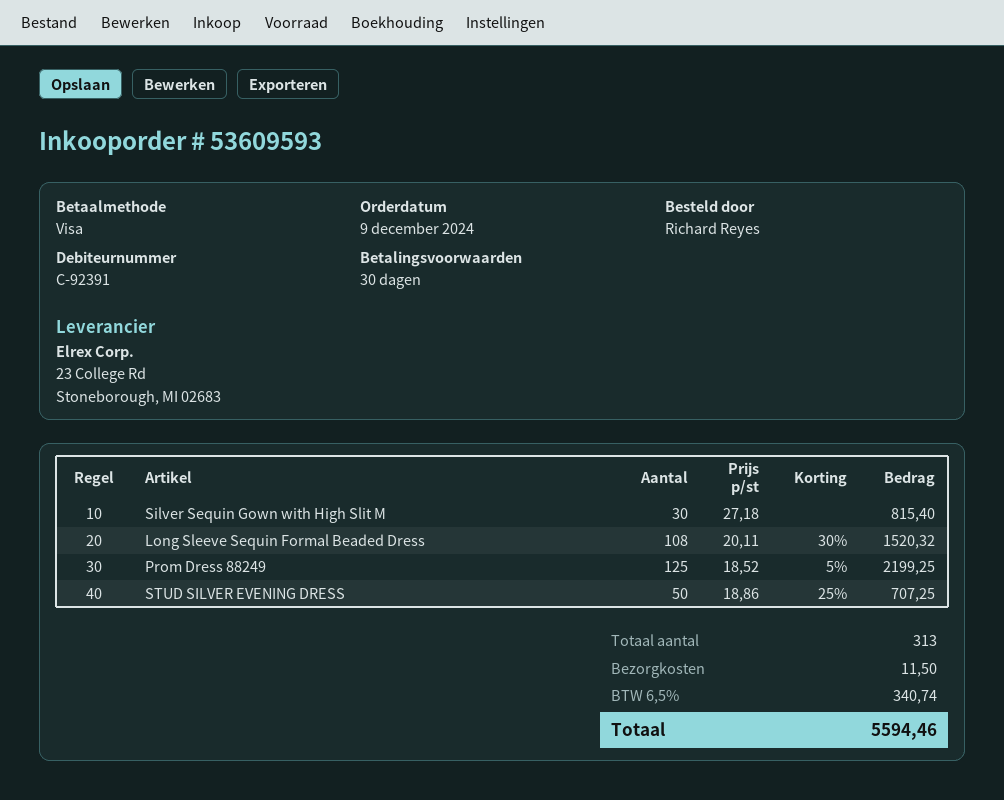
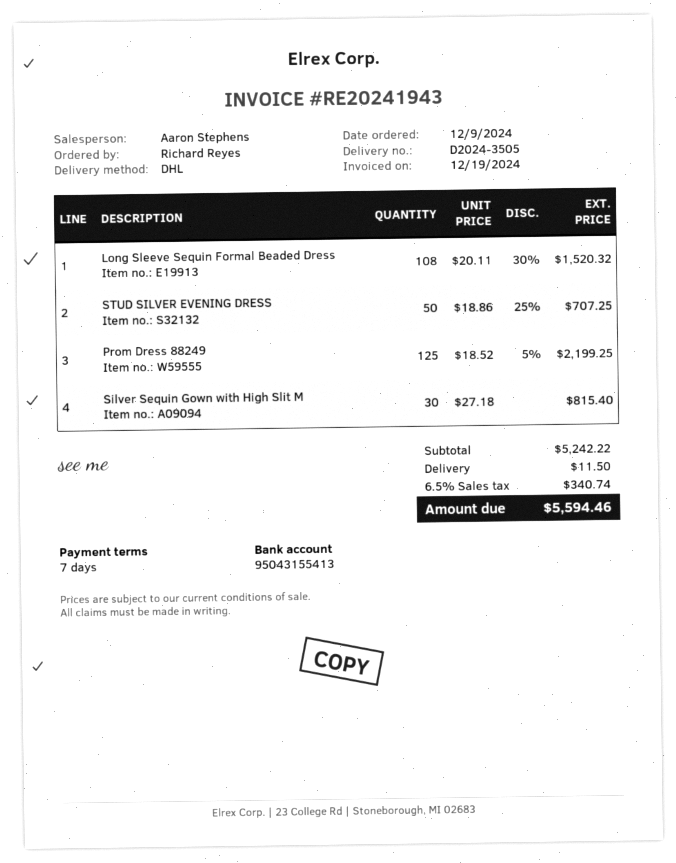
payment terms: 30 days -> 7 days

